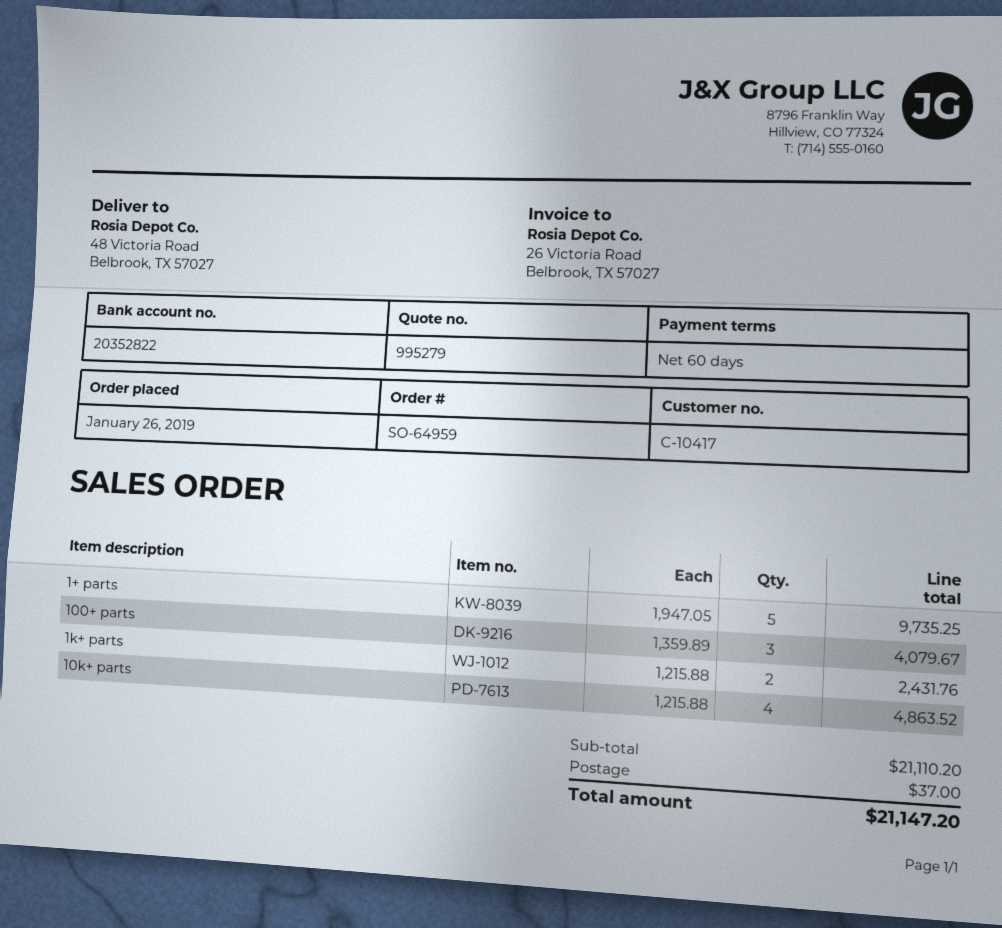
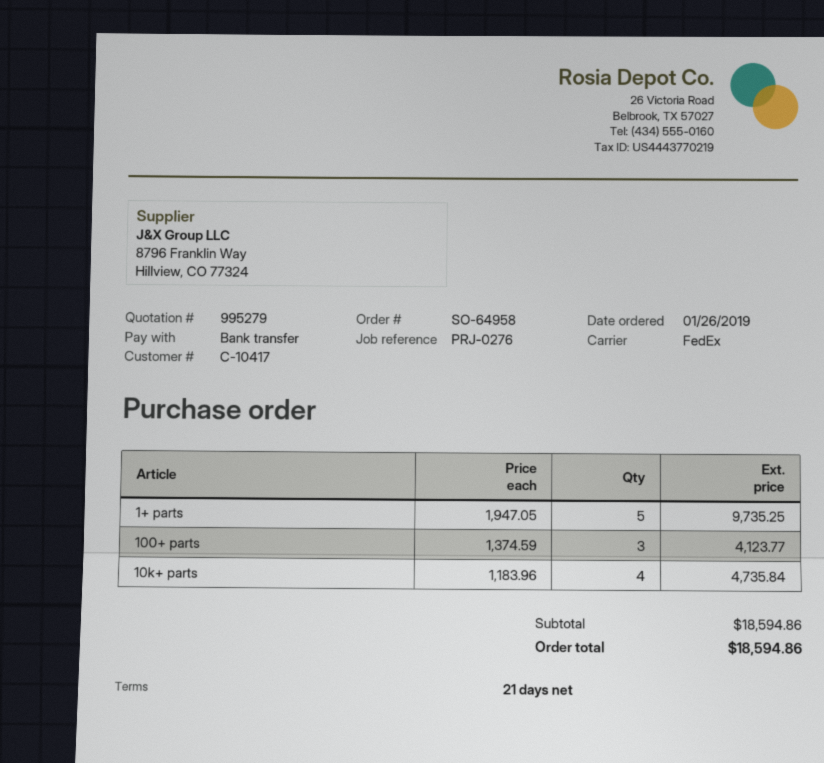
order number: SO-64959 -> SO-64958
payment terms: 60 days -> 21 days
100+ parts: 3 x 1359.89 = 4079.67 -> 3 x 1374.59 = 4123.77
1k+ parts: 2 x 1215.88 = 2431.76 -> none
10k+ parts: 4 x 1215.88 = 4863.52 -> 4 x 1183.96 = 4735.84
subtotal: 21110.20 -> 18594.86
shipping: 37.00 -> none
total: 21147.20 -> 18594.86

